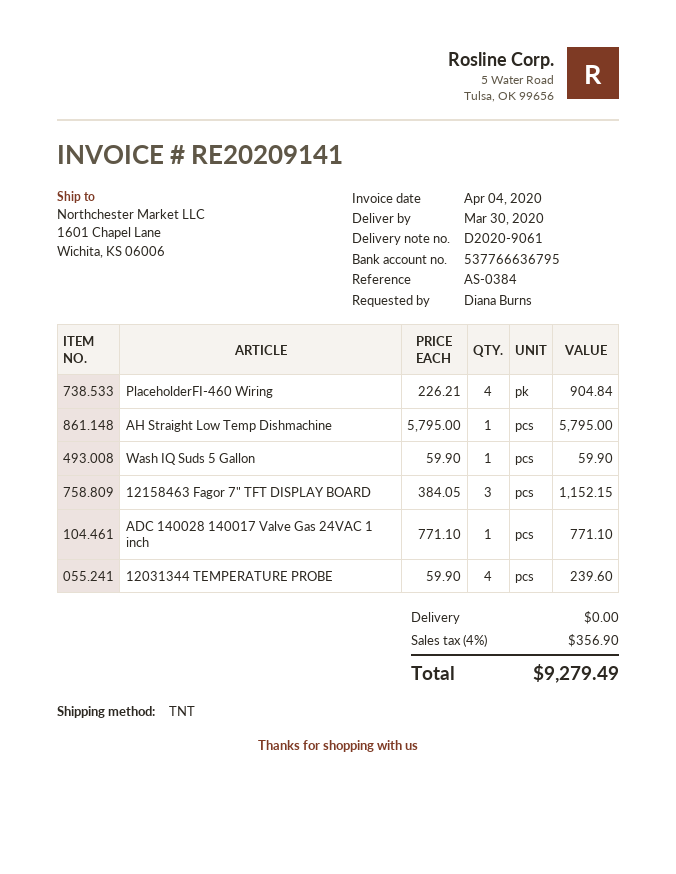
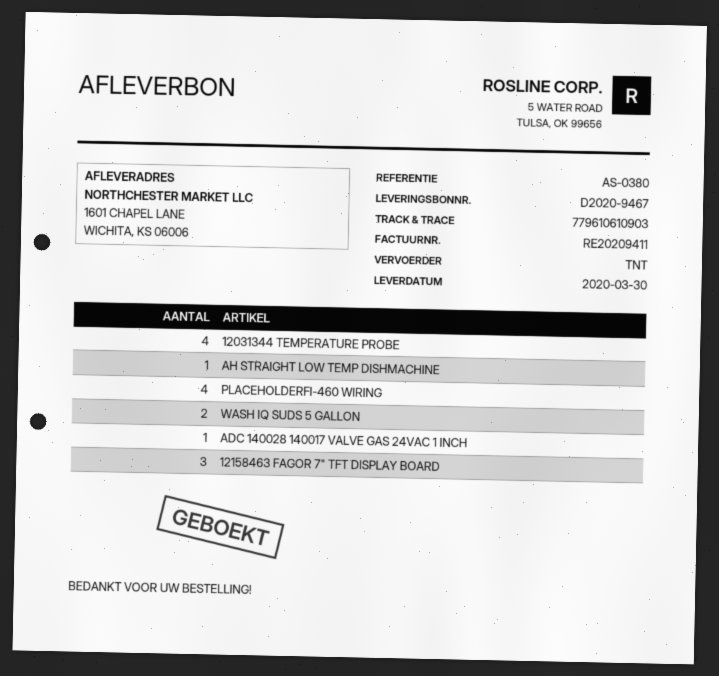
delivery note number: D2020-9061 -> D2020-9467
invoice number: RE20209141 -> RE20209411
reference: AS-0384 -> AS-0380
Wash IQ Suds 5 Gallon: 1 -> 2

